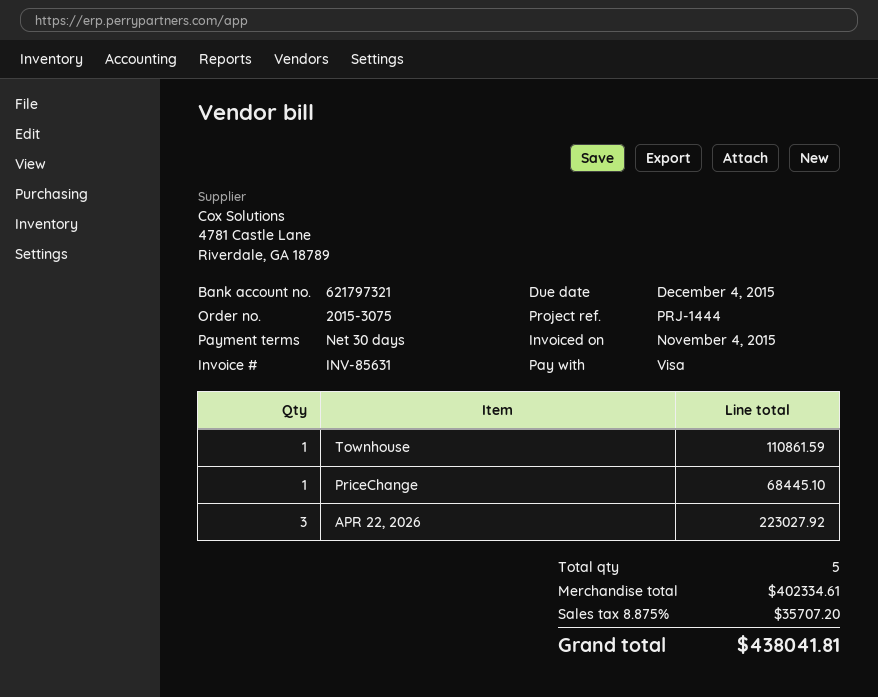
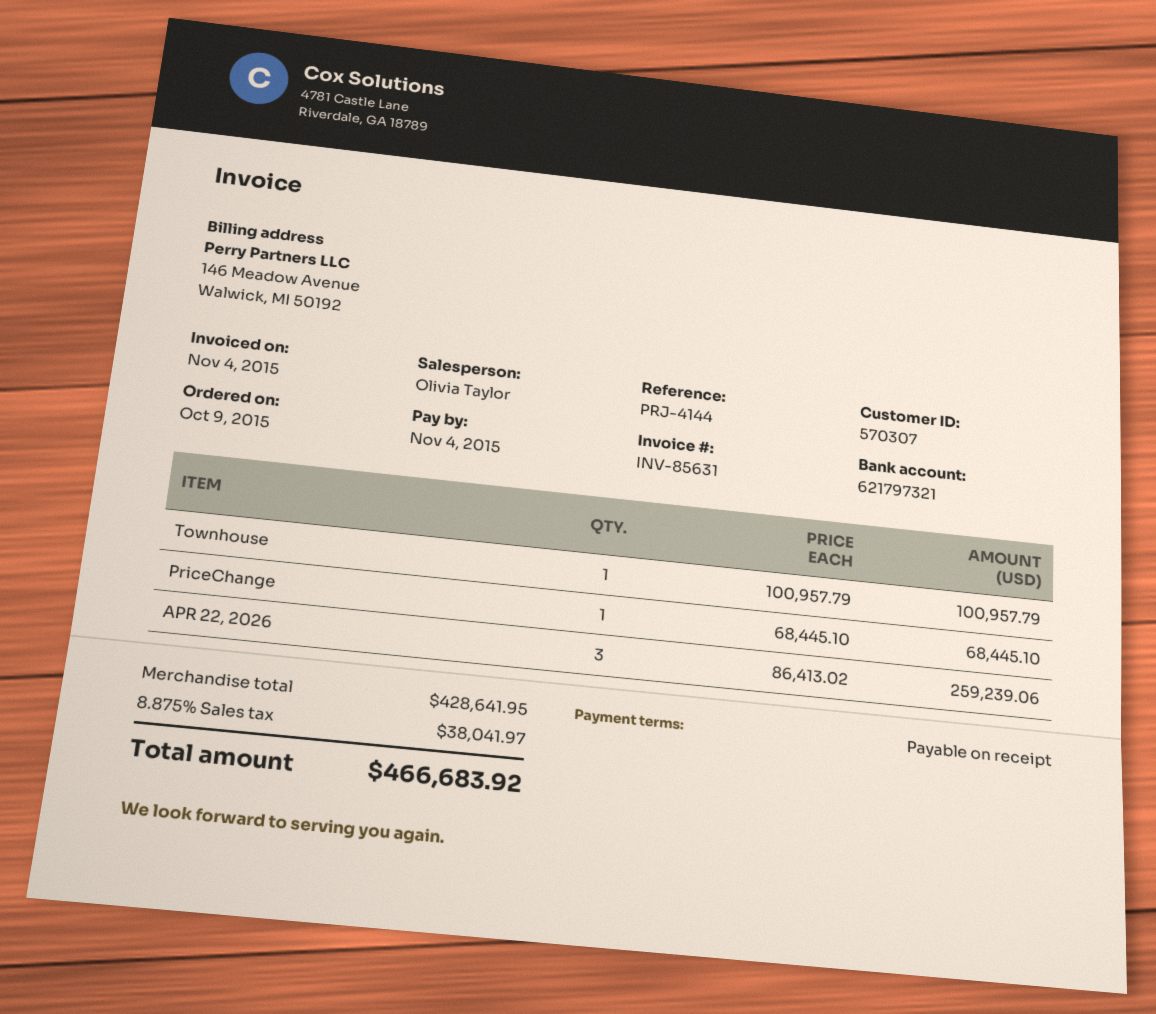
payment terms: 30 days -> on receipt
due date: 2015-12-04 -> 2015-11-04
reference: PRJ-1444 -> PRJ-4144
Townhouse: 1 for 110861.59 -> 1 for 100957.79
APR 22, 2026: 3 for 223027.92 -> 3 for 259239.06
subtotal: 402334.61 -> 428641.95
tax: 8.875% = 35707.20 -> 8.875% = 38041.97
total: 438041.81 -> 466683.92

